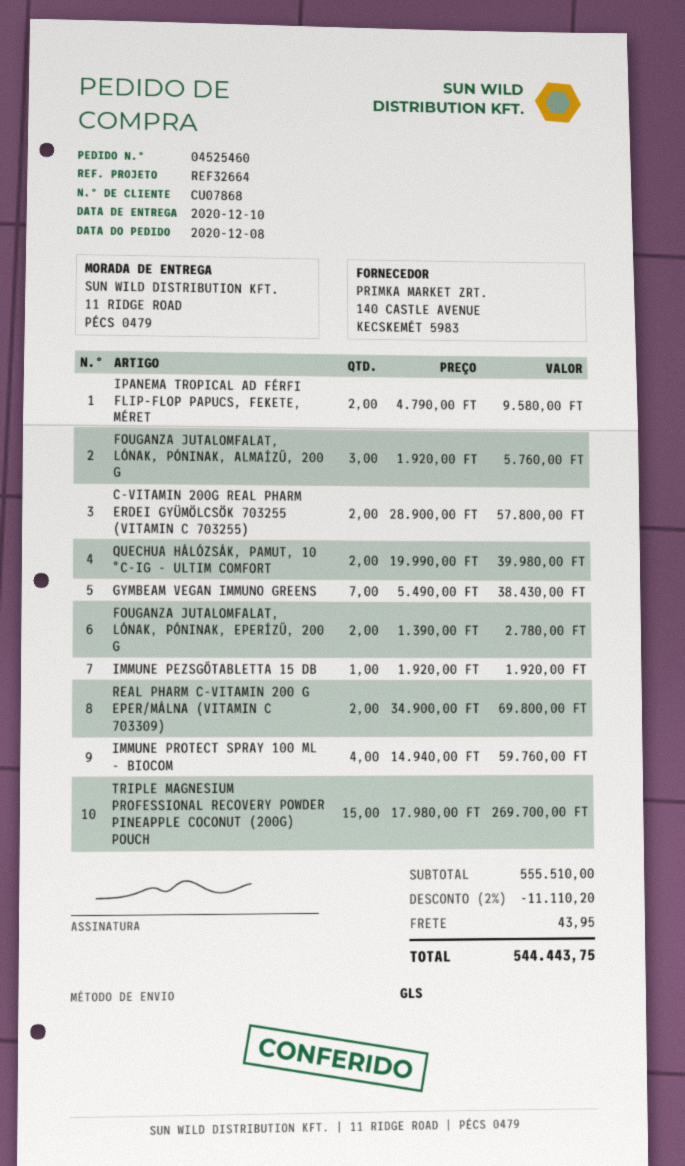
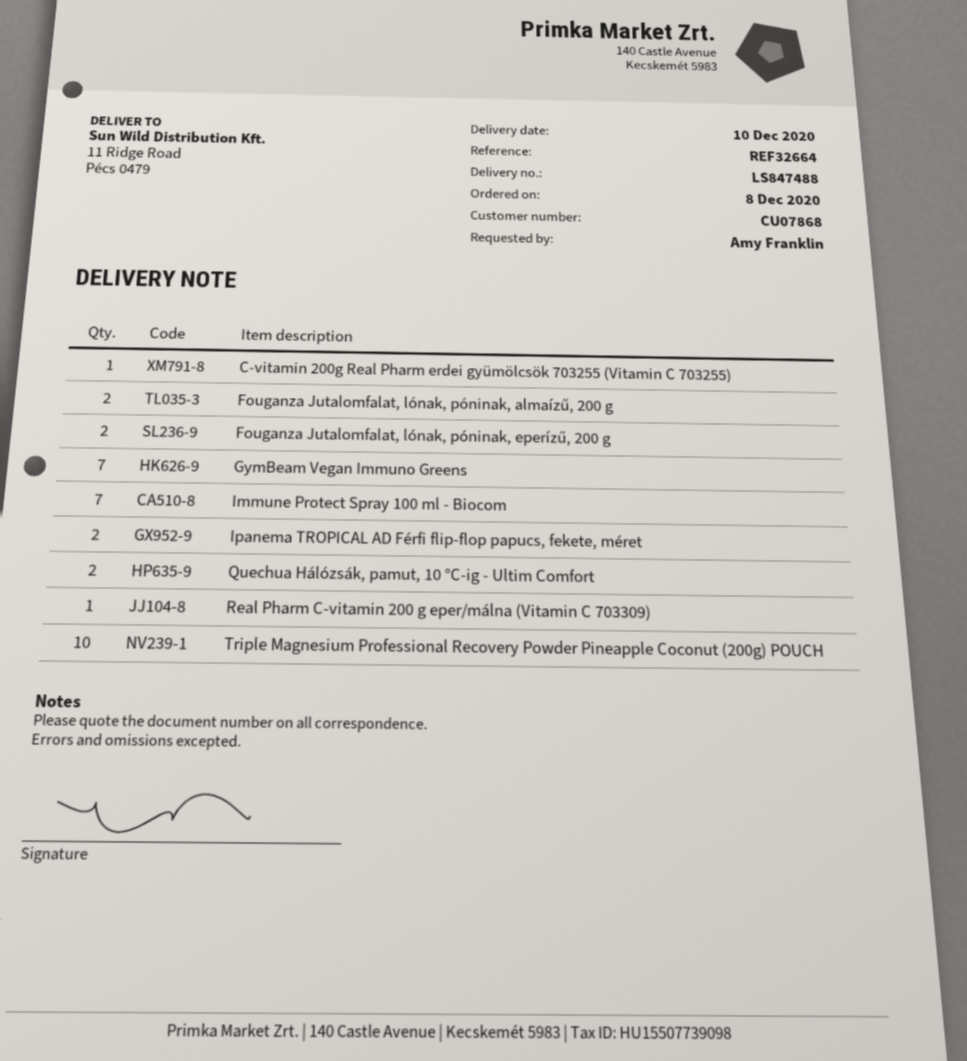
FOUGANZA JUTALOMFALAT, LÓNAK, PÓNINAK, ALMAÍZŰ, 200 G: 3 -> 2
C-VITAMIN 200G REAL PHARM ERDEI GYÜMÖLCSÖK 703255 (VITAMIN C 703255): 2 -> 1
IMMUNE PEZSGŐTABLETTA 15 DB: 1 -> none
REAL PHARM C-VITAMIN 200 G EPER/MÁLNA (VITAMIN C 703309): 2 -> 1
IMMUNE PROTECT SPRAY 100 ML - BIOCOM: 4 -> 7
TRIPLE MAGNESIUM PROFESSIONAL RECOVERY POWDER PINEAPPLE COCONUT (200G) POUCH: 15 -> 10

